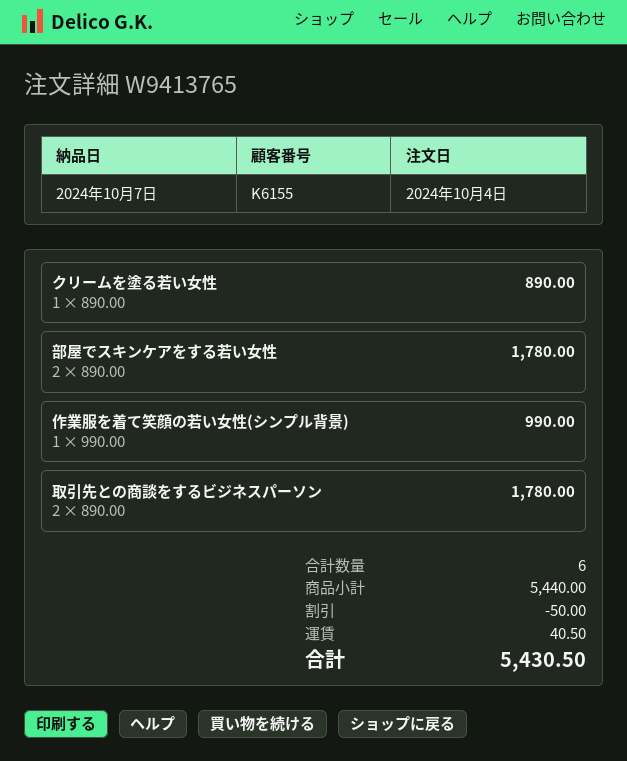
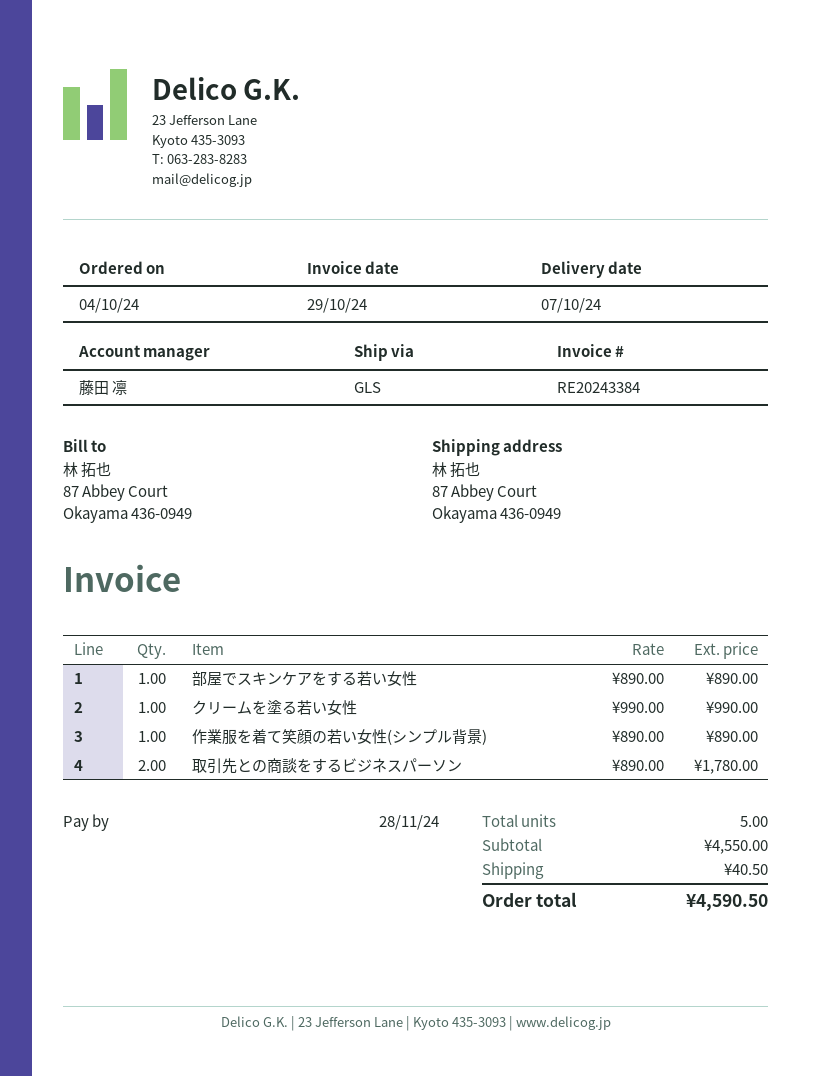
クリームを塗る若い女性: 1 x 890.00 = 890.00 -> 1 x 990.00 = 990.00
部屋でスキンケアをする若い女性: 2 x 890.00 = 1780.00 -> 1 x 890.00 = 890.00
作業服を着て笑顔の若い女性(シンプル背景): 1 x 990.00 = 990.00 -> 1 x 890.00 = 890.00
total quantity: 6 -> 5
subtotal: 5440.00 -> 4550.00
discount: 50.00 -> none
total: 5430.50 -> 4590.50

